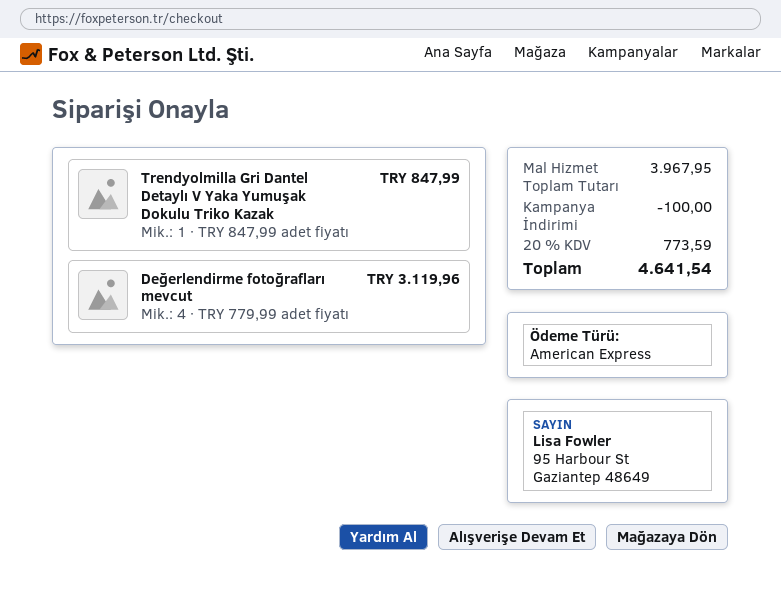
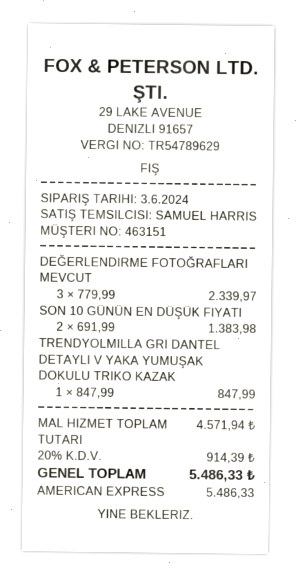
Değerlendirme fotoğrafları mevcut: 4 x 779.99 = 3119.96 -> 3 x 779.99 = 2339.97
SON 10 GÜNÜN EN DÜŞÜK FIYATI: none -> 2 x 691.99 = 1383.98
subtotal: 3967.95 -> 4571.94
discount: 100.00 -> none
tax: 20% = 773.59 -> 20% = 914.39
total: 4641.54 -> 5486.33

